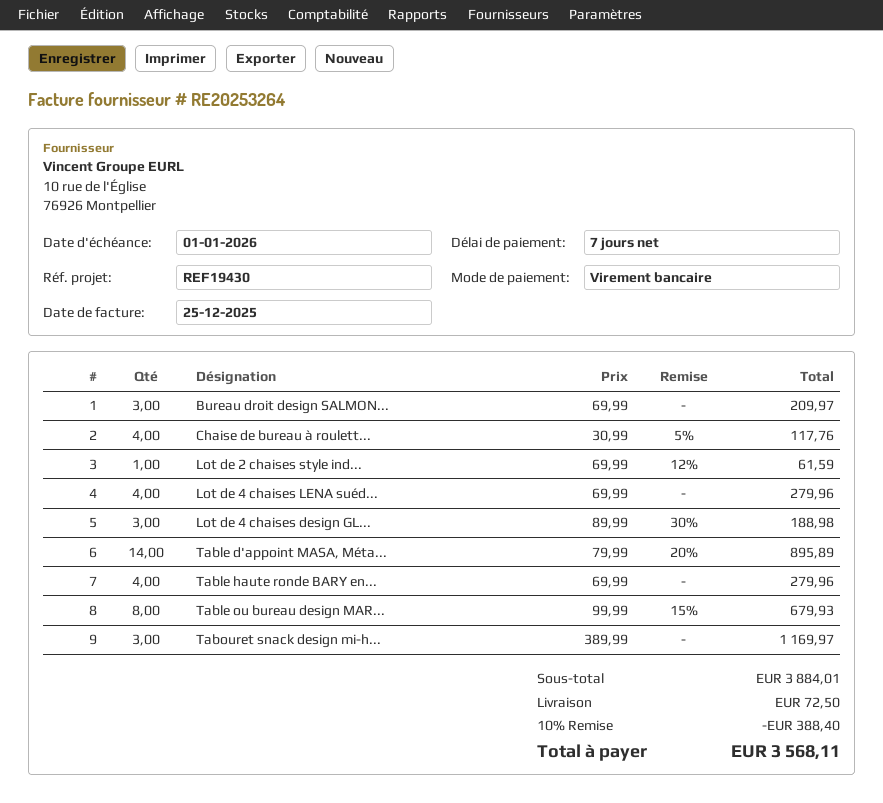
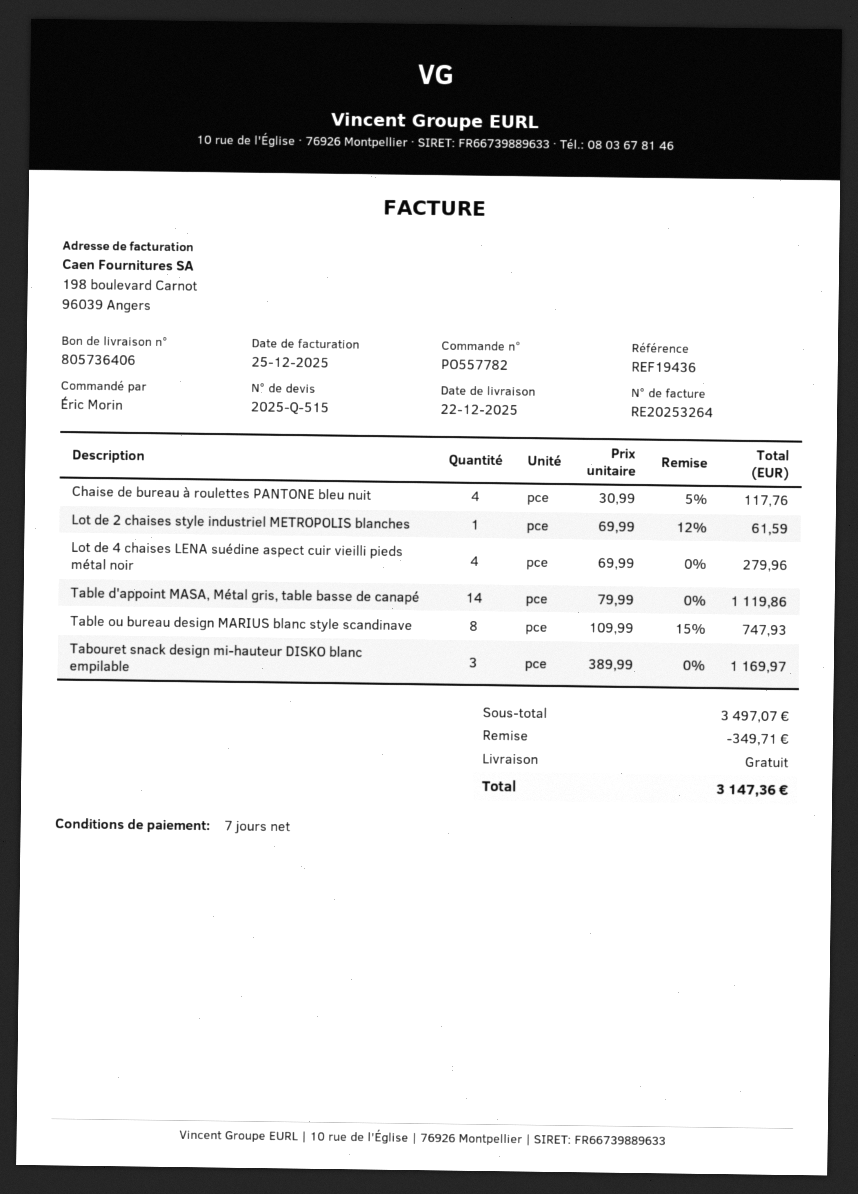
reference: REF19430 -> REF19436
Bureau droit design SALMON...: 3 x 69.99 = 209.97 -> none
Lot de 4 chaises design GL...: 3 x 89.99 - 30% = 188.98 -> none
Table d'appoint MASA, Méta...: 14 x 79.99 - 20% = 895.89 -> 14 x 79.99 = 1119.86
Table haute ronde BARY en...: 4 x 69.99 = 279.96 -> none
Table ou bureau design MAR...: 8 x 99.99 - 15% = 679.93 -> 8 x 109.99 - 15% = 747.93
subtotal: 3884.01 -> 3497.07
discount: 388.40 -> 349.71
shipping: 72.50 -> 0.00
total: 3568.11 -> 3147.36

